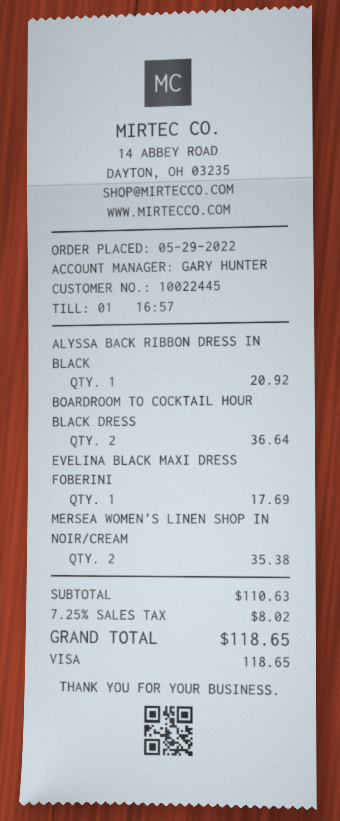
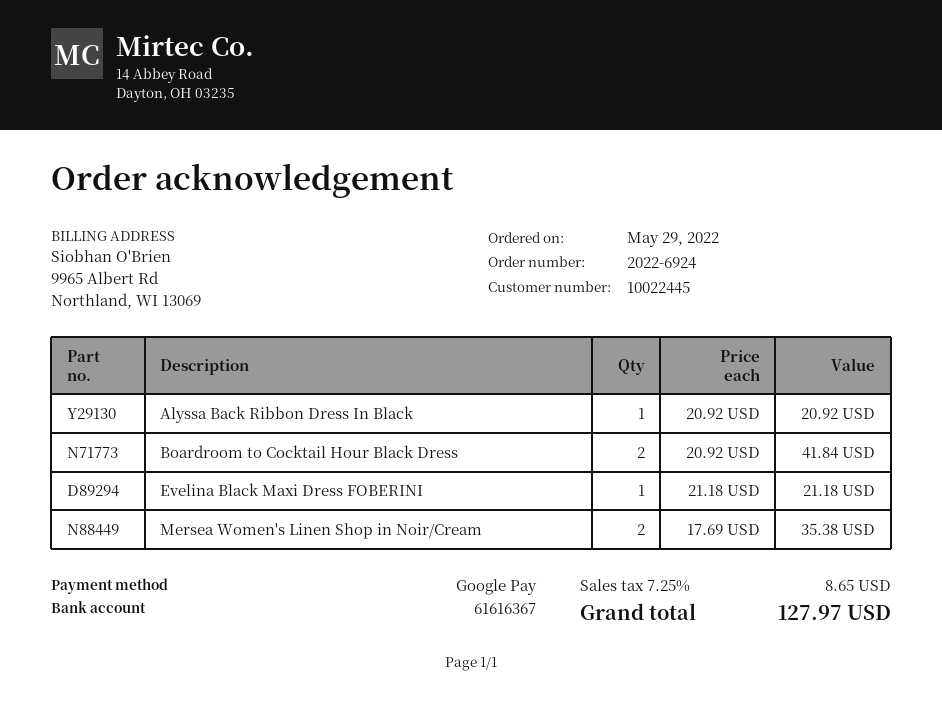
payment method: Visa -> Google Pay
BOARDROOM TO COCKTAIL HOUR BLACK DRESS: 2 for 36.64 -> 2 for 41.84
EVELINA BLACK MAXI DRESS FOBERINI: 1 for 17.69 -> 1 for 21.18
tax: 7.25% = 8.02 -> 7.25% = 8.65
total: 118.65 -> 127.97

